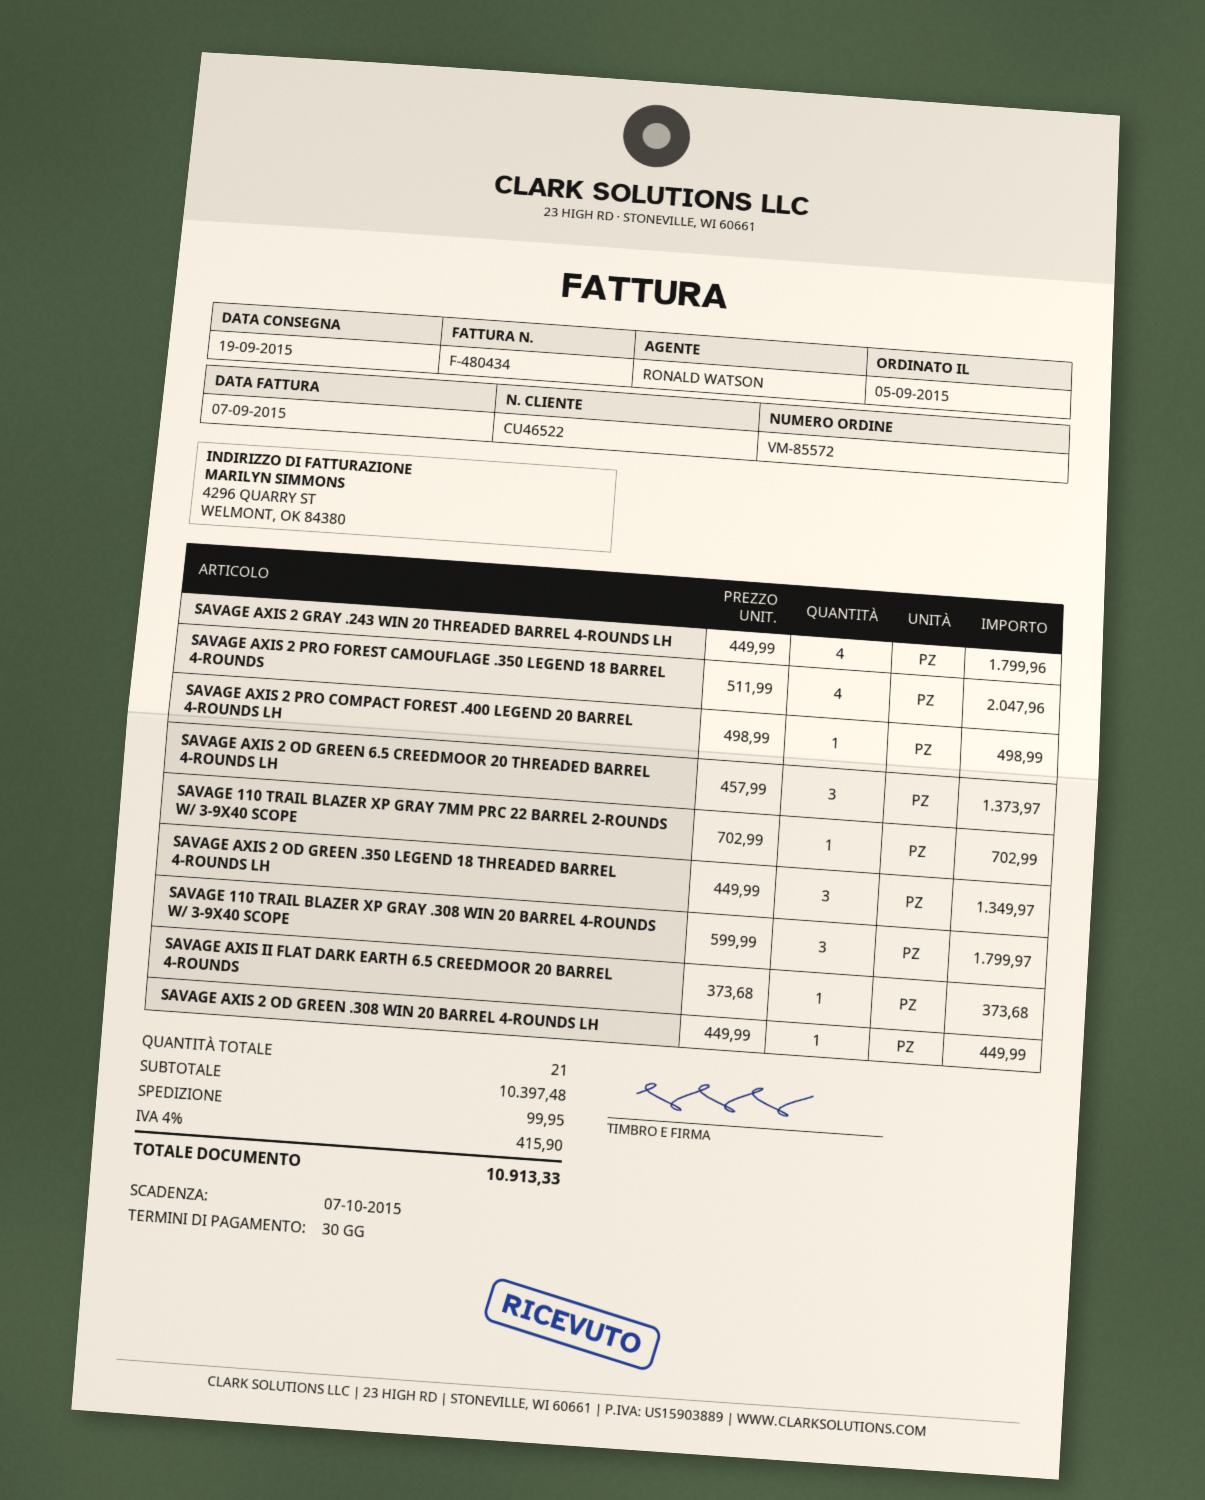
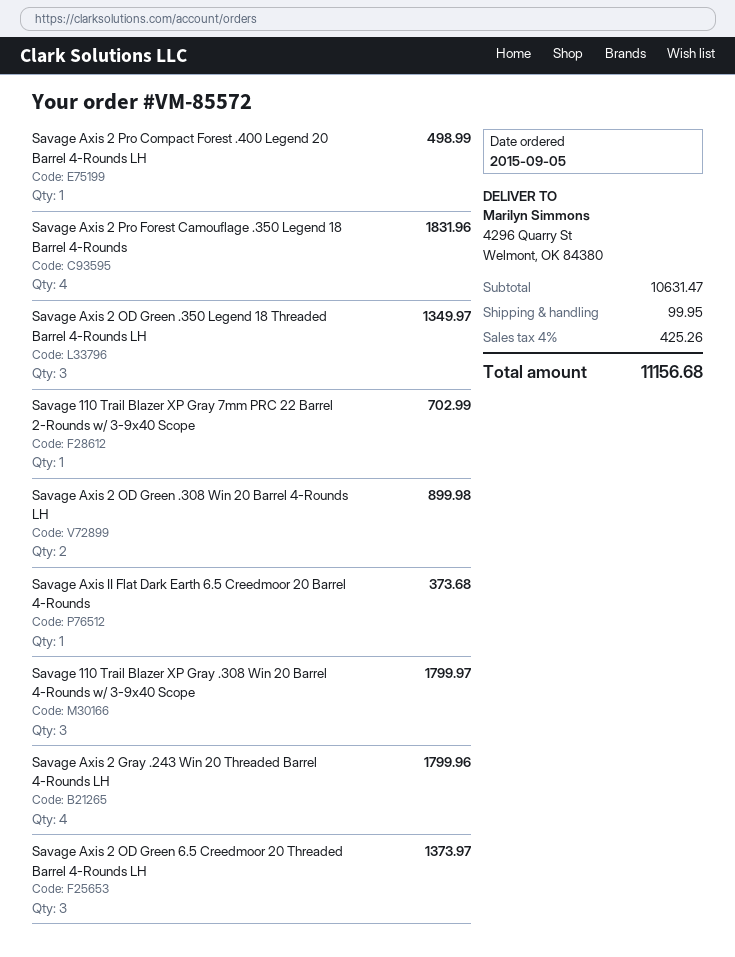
SAVAGE AXIS 2 PRO FOREST CAMOUFLAGE .350 LEGEND 18 BARREL 4-ROUNDS: 4 for 2047.96 -> 4 for 1831.96
SAVAGE AXIS 2 OD GREEN .308 WIN 20 BARREL 4-ROUNDS LH: 1 for 449.99 -> 2 for 899.98
subtotal: 10397.48 -> 10631.47
tax: 4% = 415.90 -> 4% = 425.26
total: 10913.33 -> 11156.68

